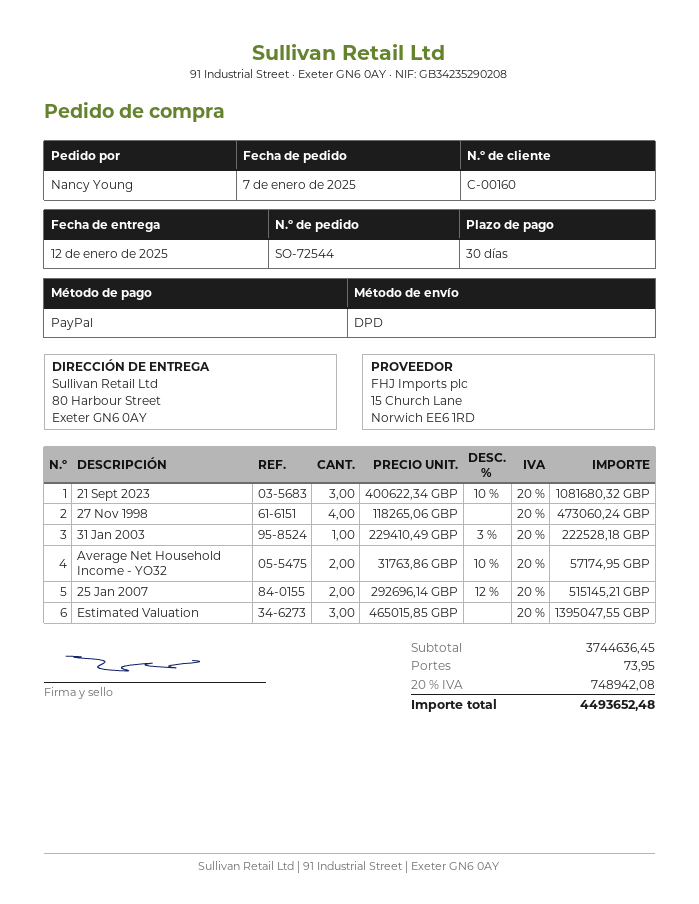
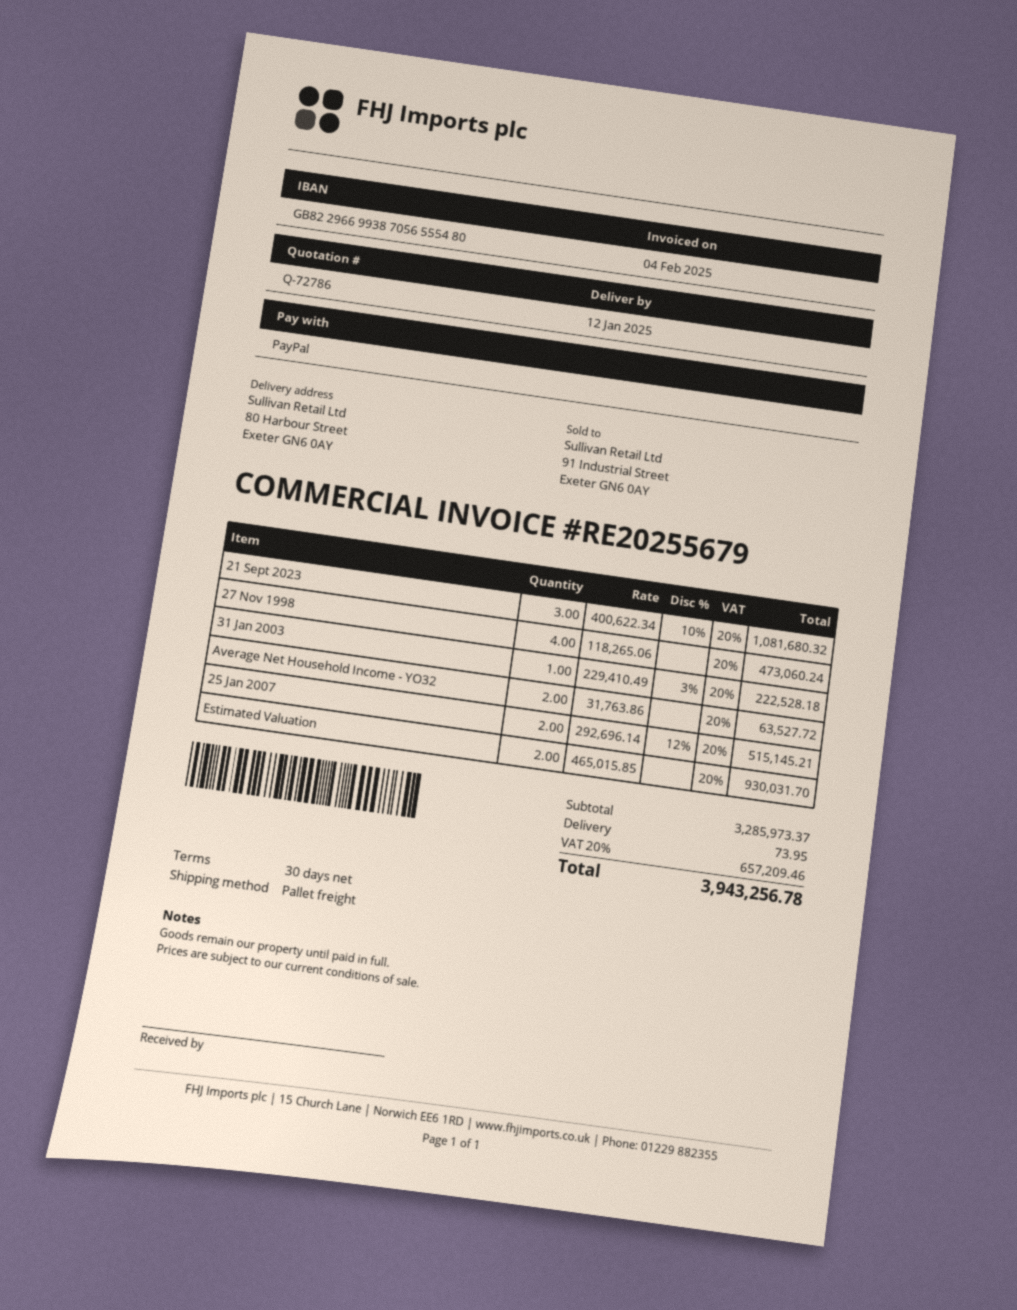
shipping method: DPD -> pallet freight
Average Net Household Income - YO32: 2 x 31763.86 - 10% = 57174.95 -> 2 x 31763.86 = 63527.72
Estimated Valuation: 3 x 465015.85 = 1395047.55 -> 2 x 465015.85 = 930031.70
subtotal: 3744636.45 -> 3285973.37
tax: 20% = 748942.08 -> 20% = 657209.46
total: 4493652.48 -> 3943256.78

